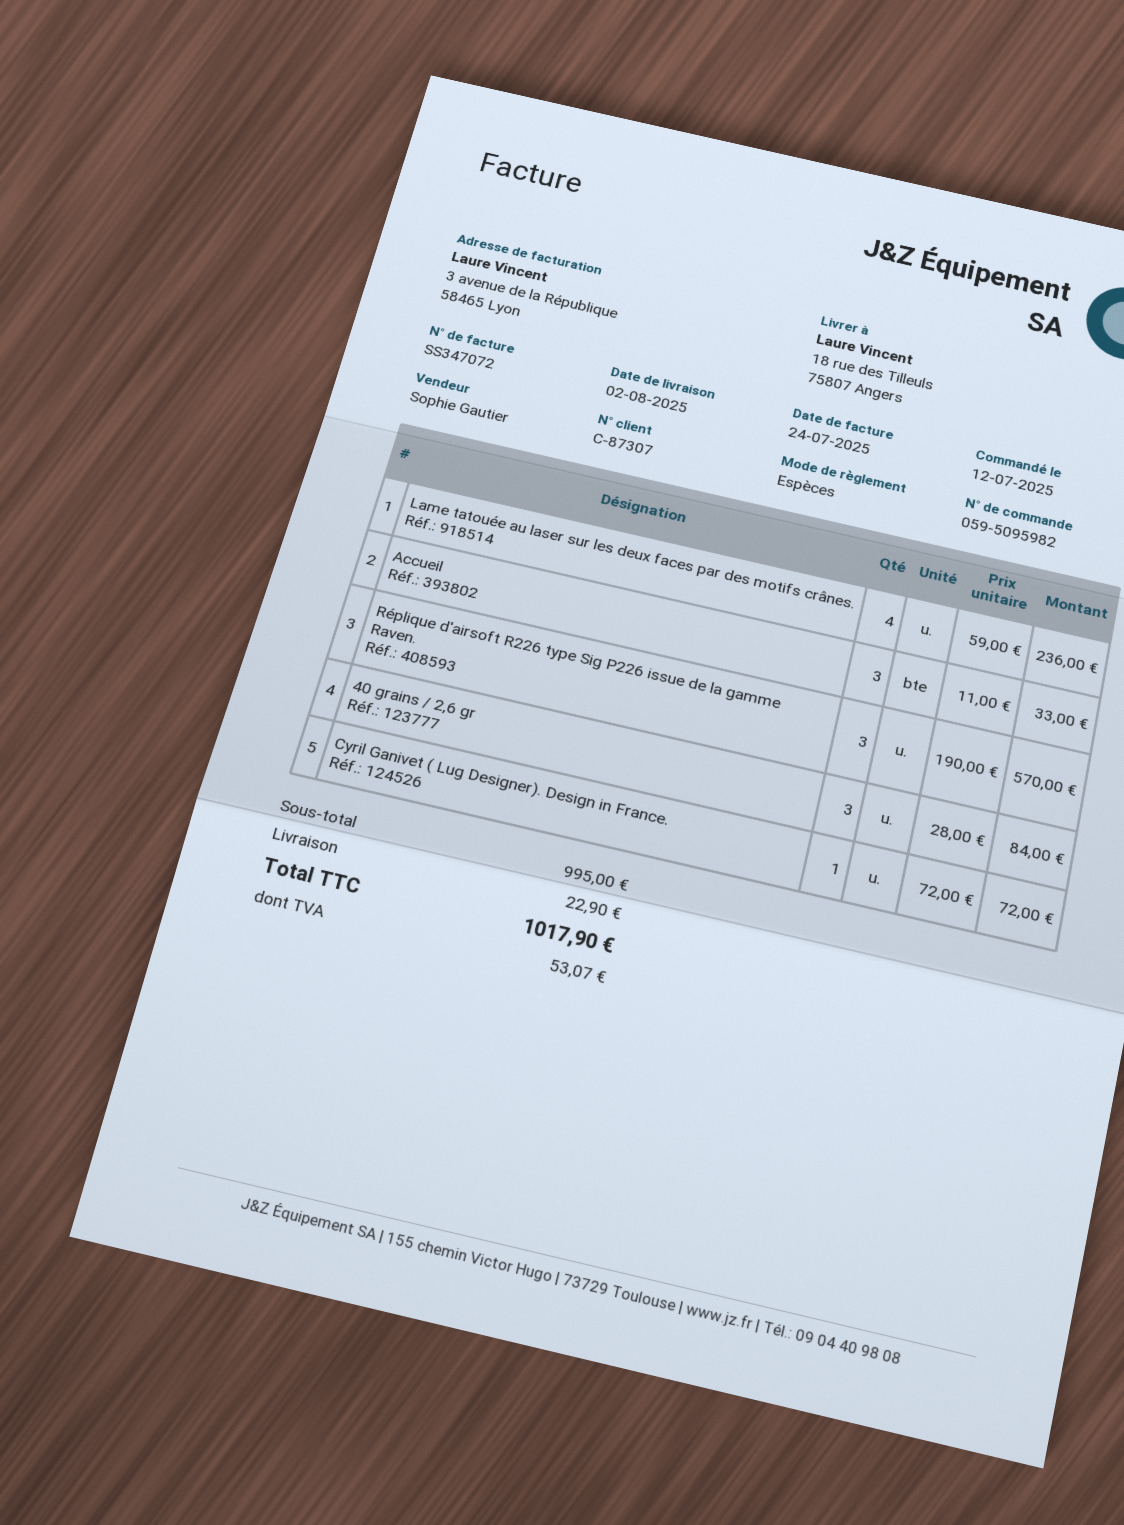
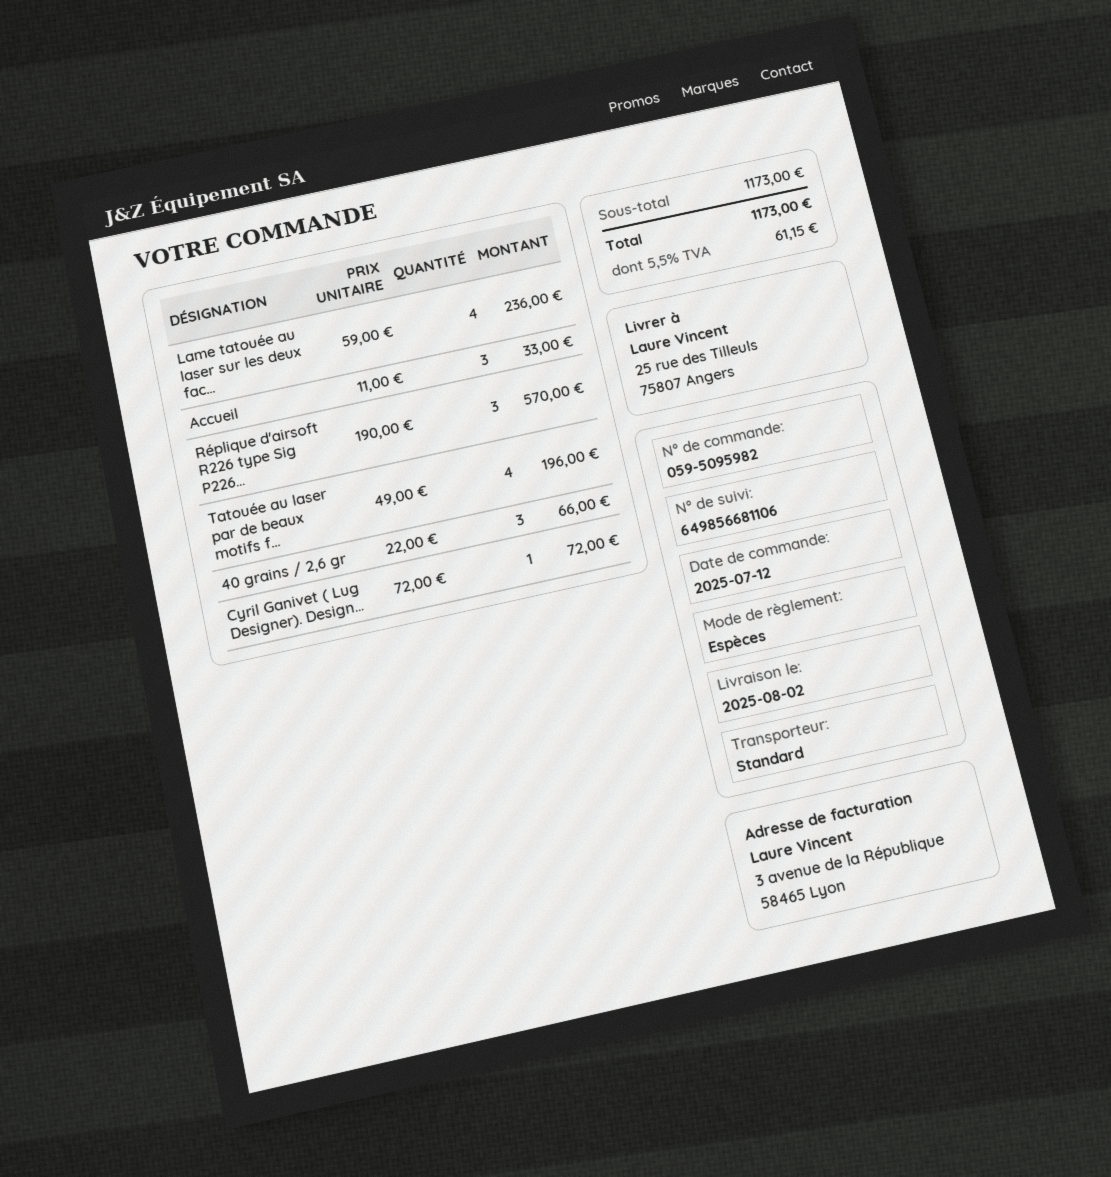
ship to: 18 rue des Tilleuls, 75807 Angers -> 25 rue des Tilleuls, 75807 Angers
40 grains / 2,6 gr: 3 x 28.00 = 84.00 -> 3 x 22.00 = 66.00
Tatouée au laser par de beaux motifs f...: none -> 4 x 49.00 = 196.00
subtotal: 995.00 -> 1173.00
shipping: 22.90 -> none
tax: 53.07 -> 61.15
total: 1017.90 -> 1173.00

